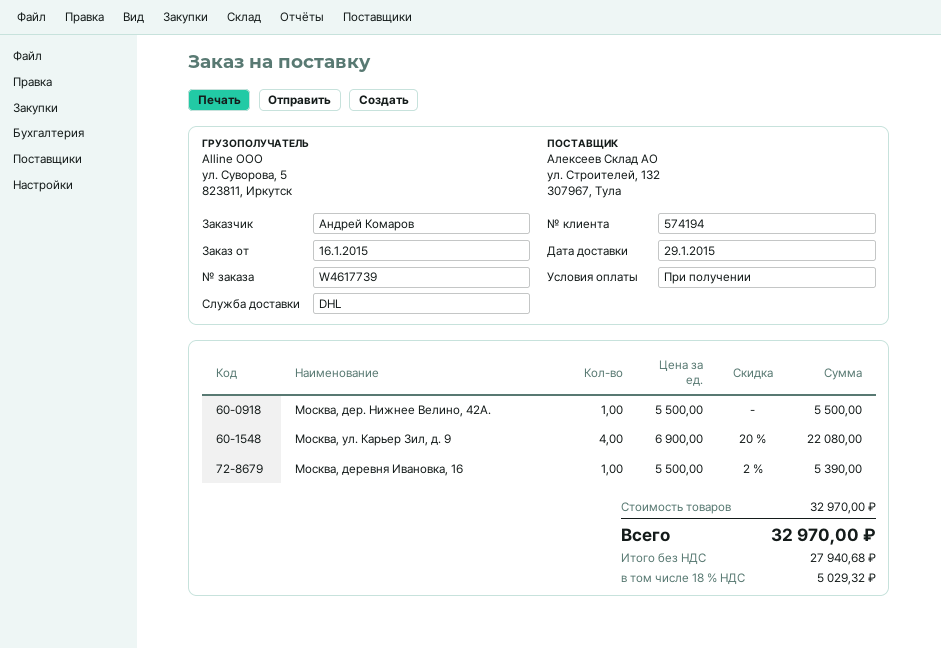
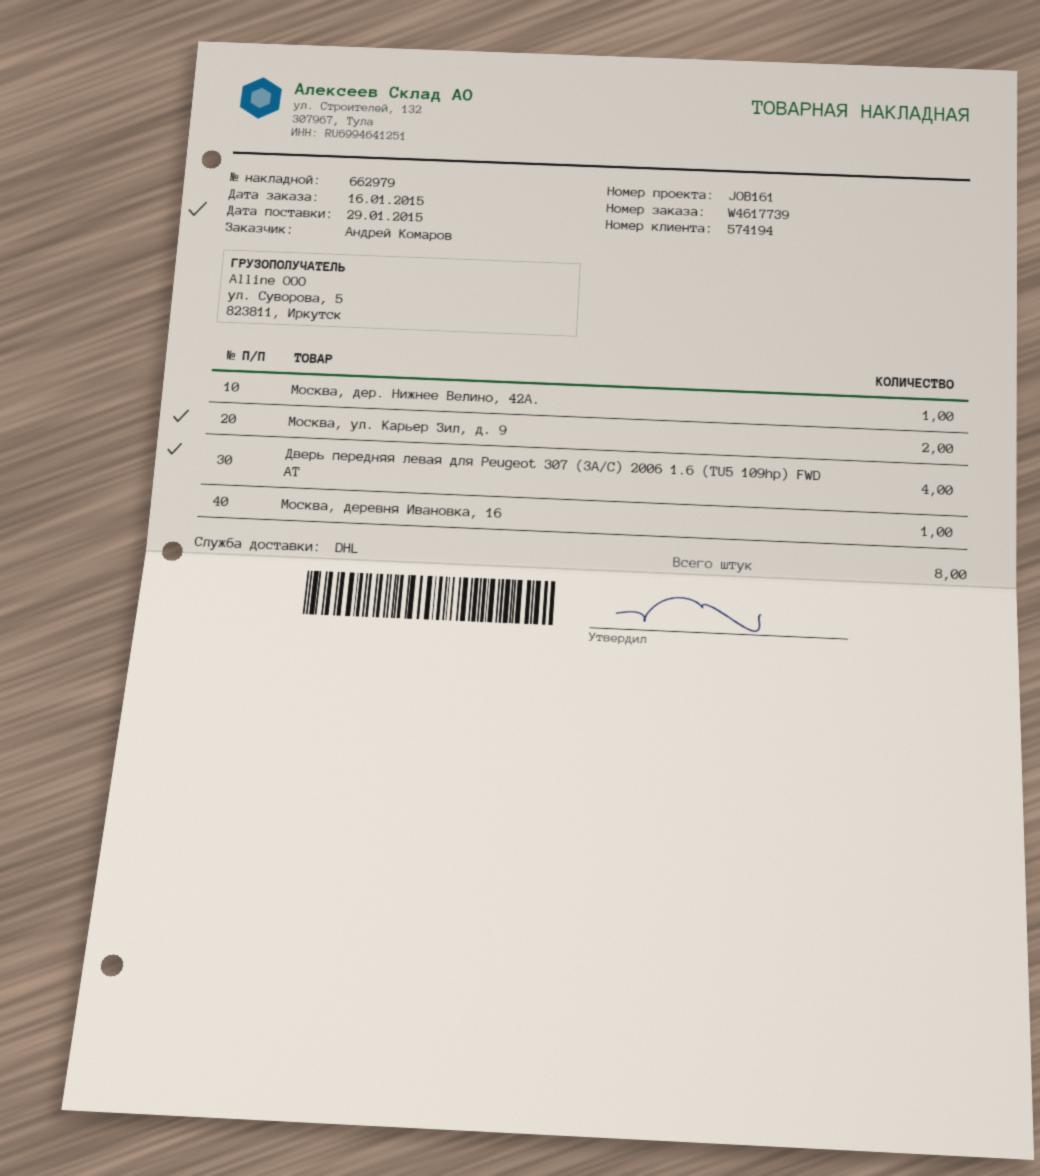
Москва, ул. Карьер Зил, д. 9: 4 -> 2
Дверь передняя левая для Peugeot 307 (3A/C) 2006 1.6 (TU5 109hp) FWD AT: none -> 4

